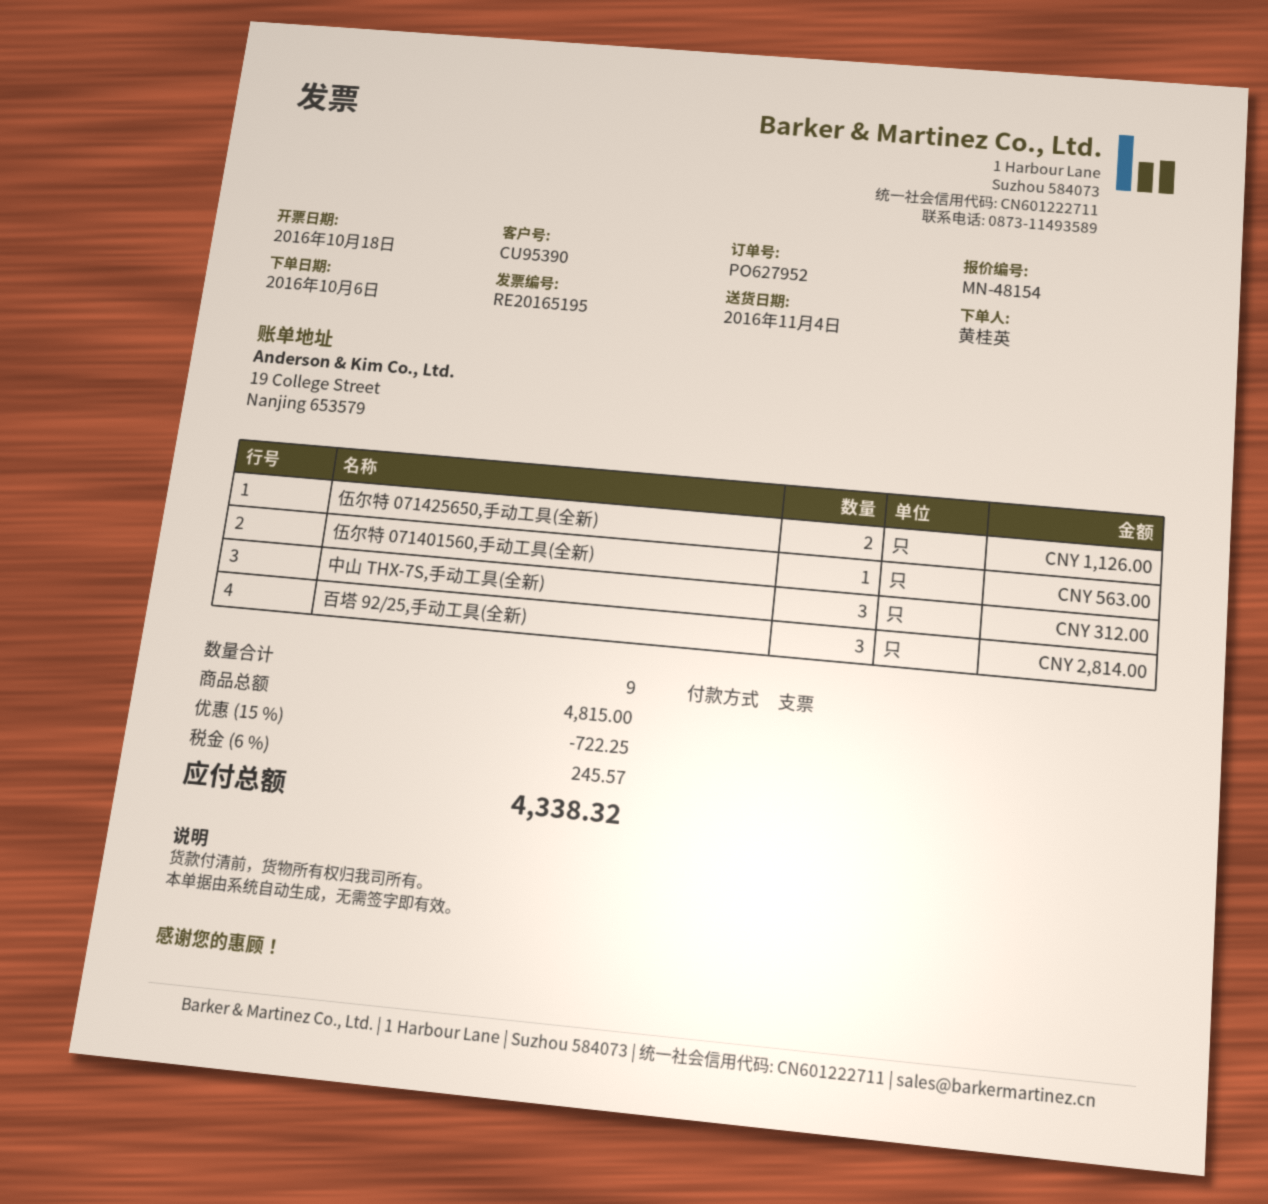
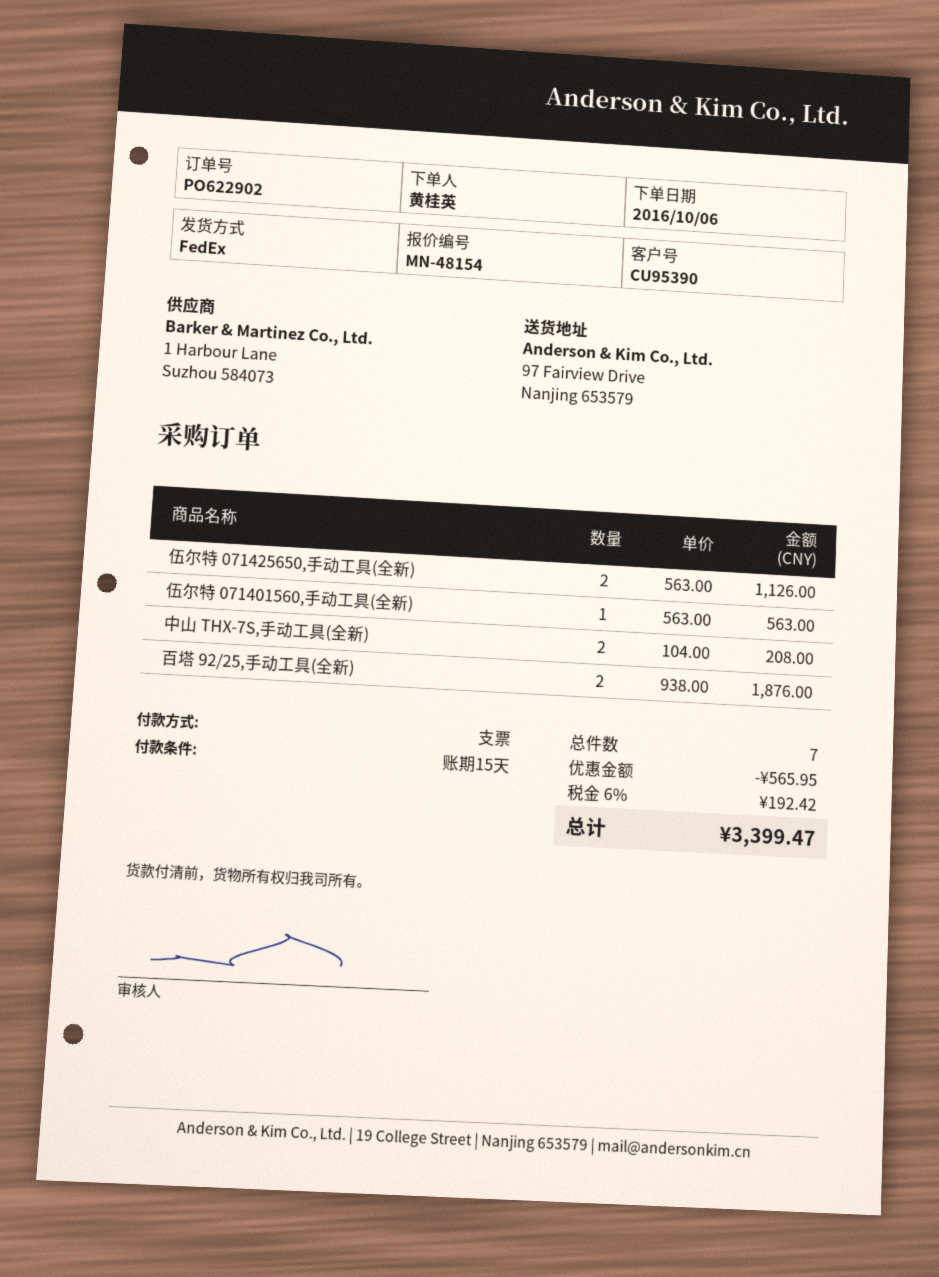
order number: PO627952 -> PO622902
中山 THX-7S,手动工具(全新): 3 for 312.00 -> 2 for 208.00
百塔 92/25,手动工具(全新): 3 for 2814.00 -> 2 for 1876.00
total quantity: 9 -> 7
discount: 722.25 -> 565.95
tax: 6% = 245.57 -> 6% = 192.42
total: 4338.32 -> 3399.47

